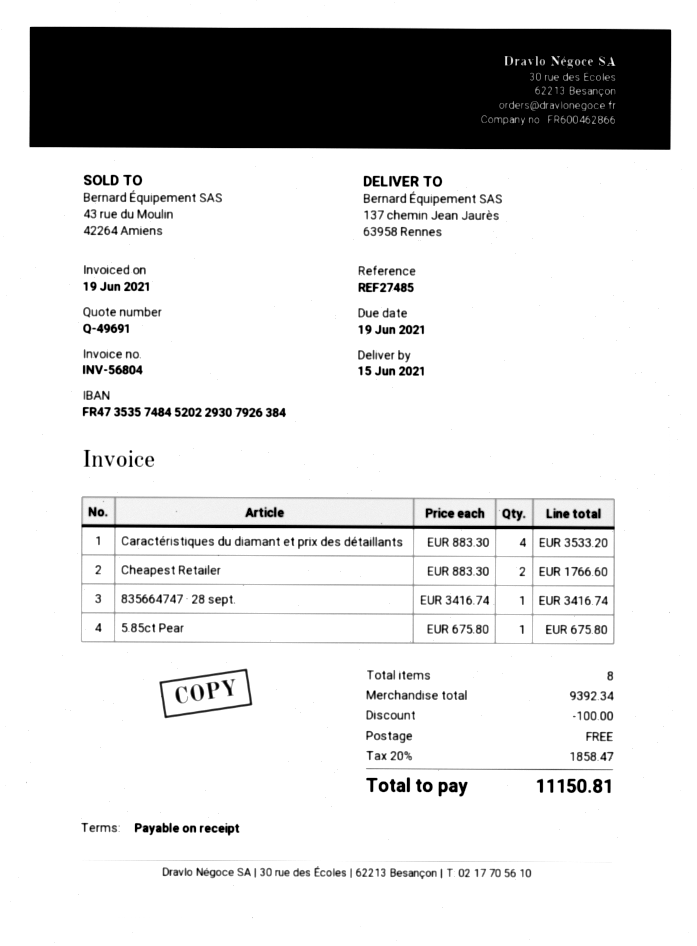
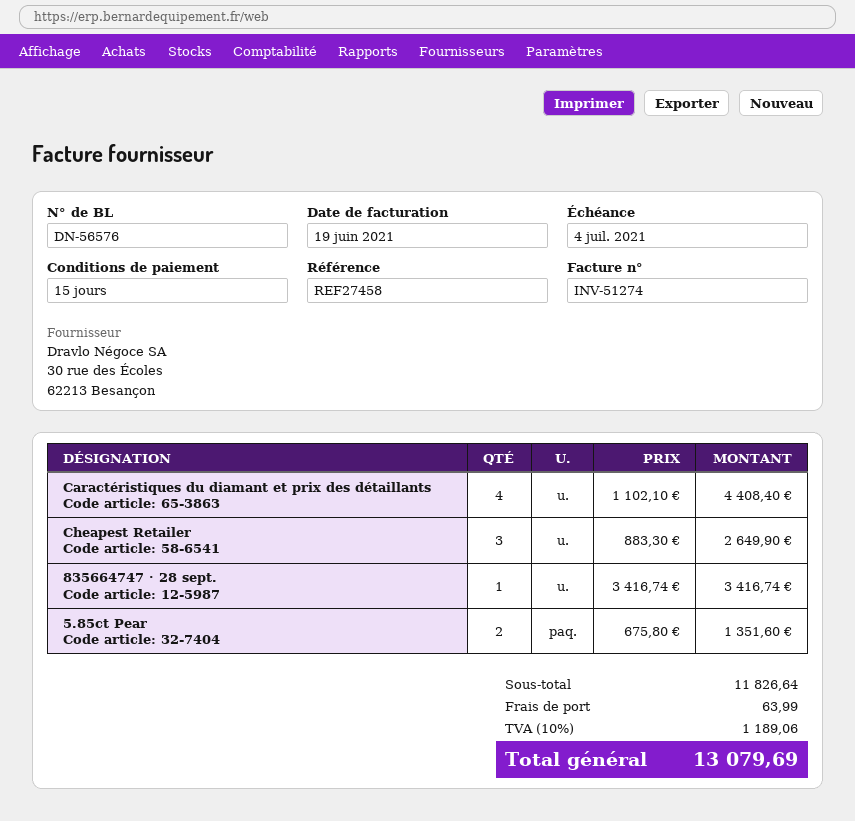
invoice number: INV-56804 -> INV-51274
payment terms: on receipt -> 15 days
due date: 2021-06-19 -> 2021-07-04
reference: REF27485 -> REF27458
Caractéristiques du diamant et prix des détaillants: 4 x 883.30 = 3533.20 -> 4 x 1102.10 = 4408.40
Cheapest Retailer: 2 x 883.30 = 1766.60 -> 3 x 883.30 = 2649.90
5.85ct Pear: 1 x 675.80 = 675.80 -> 2 x 675.80 = 1351.60
subtotal: 9392.34 -> 11826.64
discount: 100.00 -> none
shipping: 0.00 -> 63.99
tax: 20% = 1858.47 -> 10% = 1189.06
total: 11150.81 -> 13079.69

